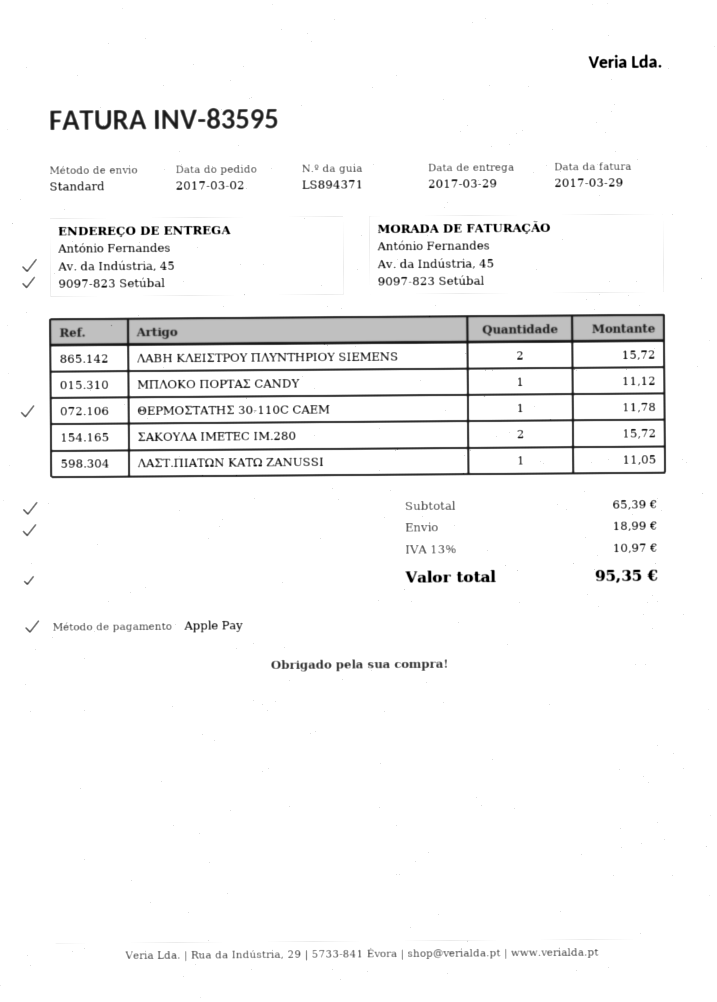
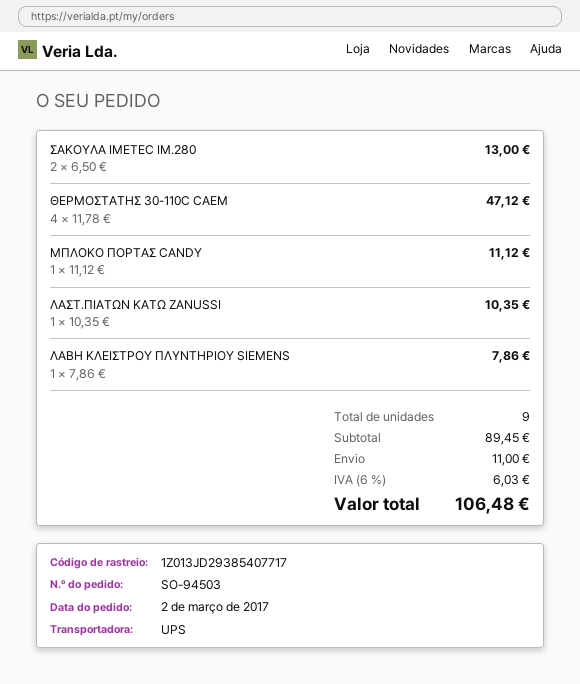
shipping method: standard -> UPS
ΛΑΒΗ ΚΛΕΙΣΤΡΟΥ ΠΛΥΝΤHΡΙΟΥ SIEMENS: 2 for 15.72 -> 1 for 7.86
ΘΕΡΜΟΣΤΑΤΗΣ 30-110C CAEM: 1 for 11.78 -> 4 for 47.12
ΣΑΚΟΥΛΑ IMETEC IM.280: 2 for 15.72 -> 2 for 13.00
ΛΑΣΤ.ΠΙΑΤΩΝ ΚΑΤΩ ZANUSSI: 1 for 11.05 -> 1 for 10.35
subtotal: 65.39 -> 89.45
shipping: 18.99 -> 11.00
tax: 13% = 10.97 -> 6% = 6.03
total: 95.35 -> 106.48

